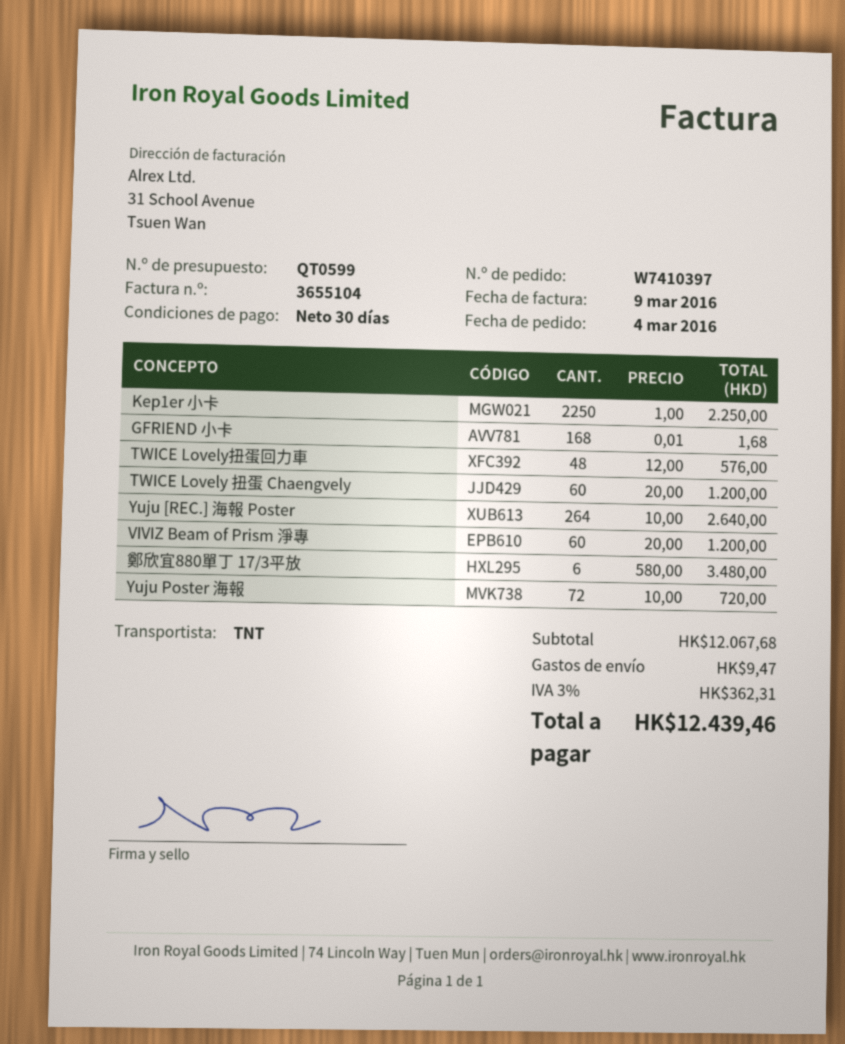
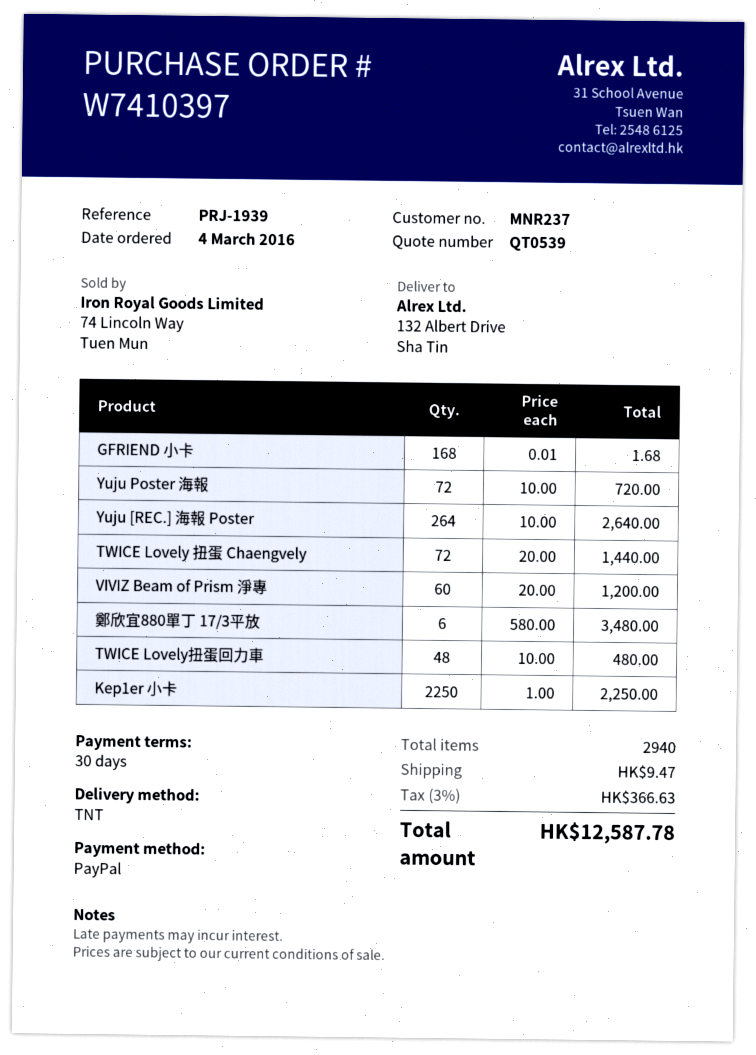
quote number: QT0599 -> QT0539
TWICE Lovely扭蛋回力車: 48 x 12.00 = 576.00 -> 48 x 10.00 = 480.00
TWICE Lovely 扭蛋 Chaengvely: 60 x 20.00 = 1200.00 -> 72 x 20.00 = 1440.00
tax: 3% = 362.31 -> 3% = 366.63
total: 12439.46 -> 12587.78

